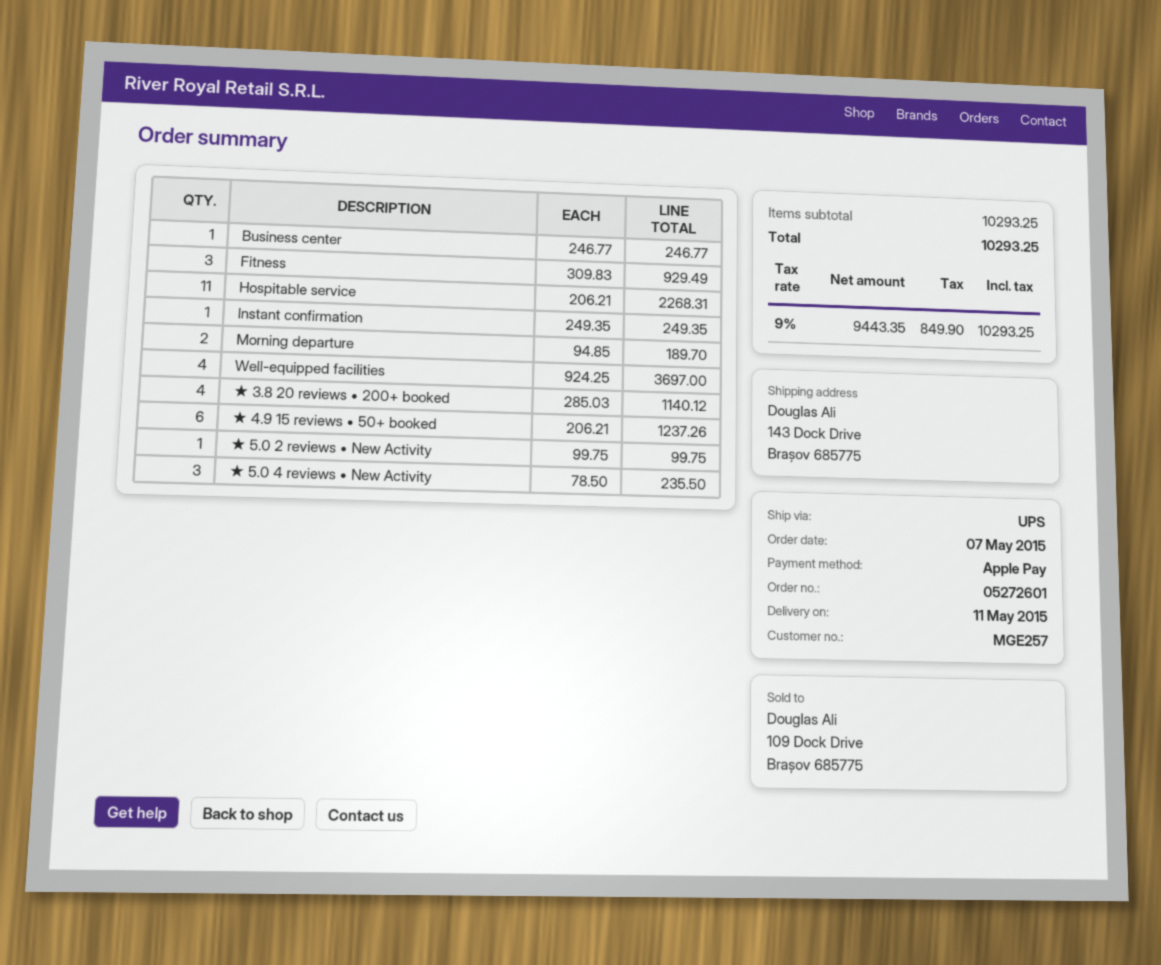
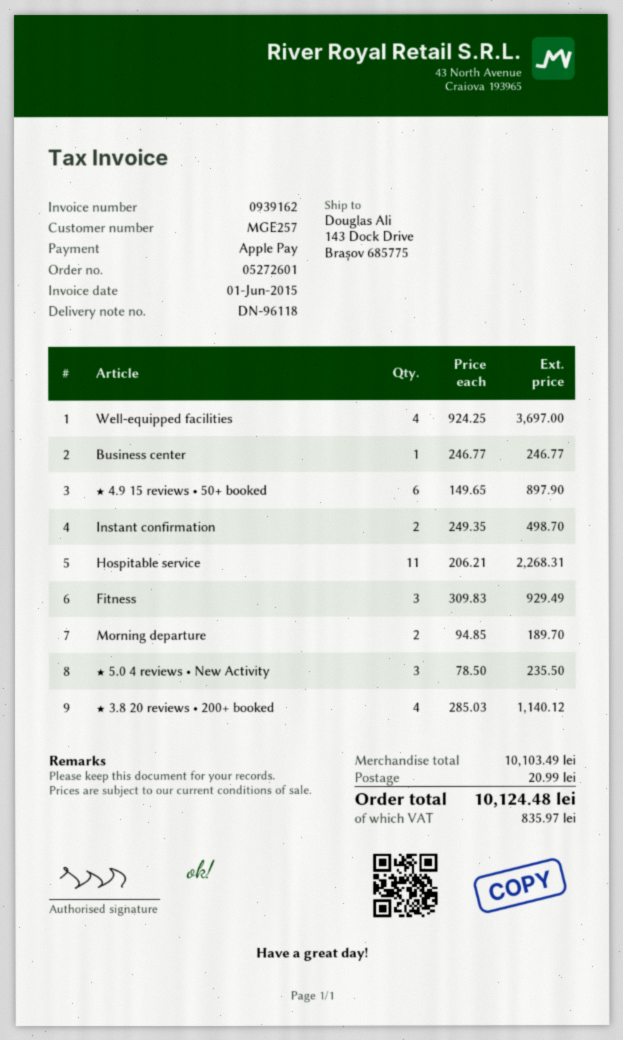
Instant confirmation: 1 x 249.35 = 249.35 -> 2 x 249.35 = 498.70
★ 4.9 15 reviews • 50+ booked: 6 x 206.21 = 1237.26 -> 6 x 149.65 = 897.90
★ 5.0 2 reviews • New Activity: 1 x 99.75 = 99.75 -> none
subtotal: 10293.25 -> 10103.49
shipping: none -> 20.99
tax: 849.90 -> 835.97
total: 10293.25 -> 10124.48

